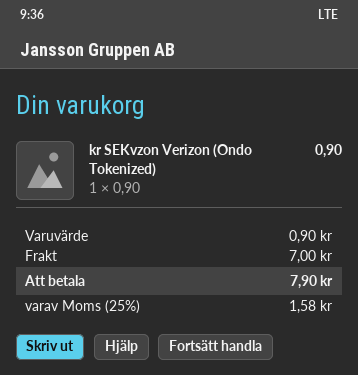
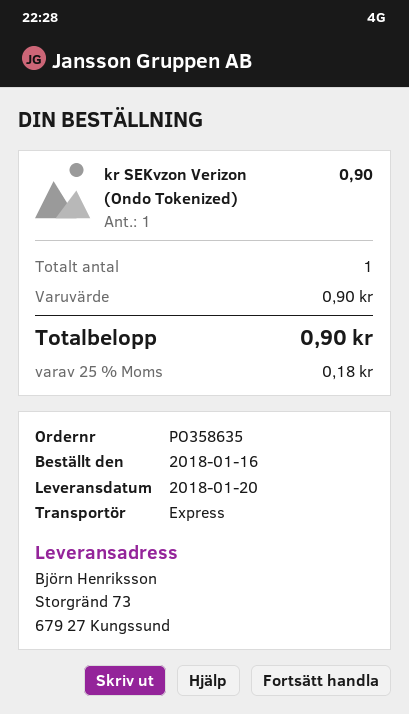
shipping: 7.00 -> none
tax: 25% = 1.58 -> 25% = 0.18
total: 7.90 -> 0.90

